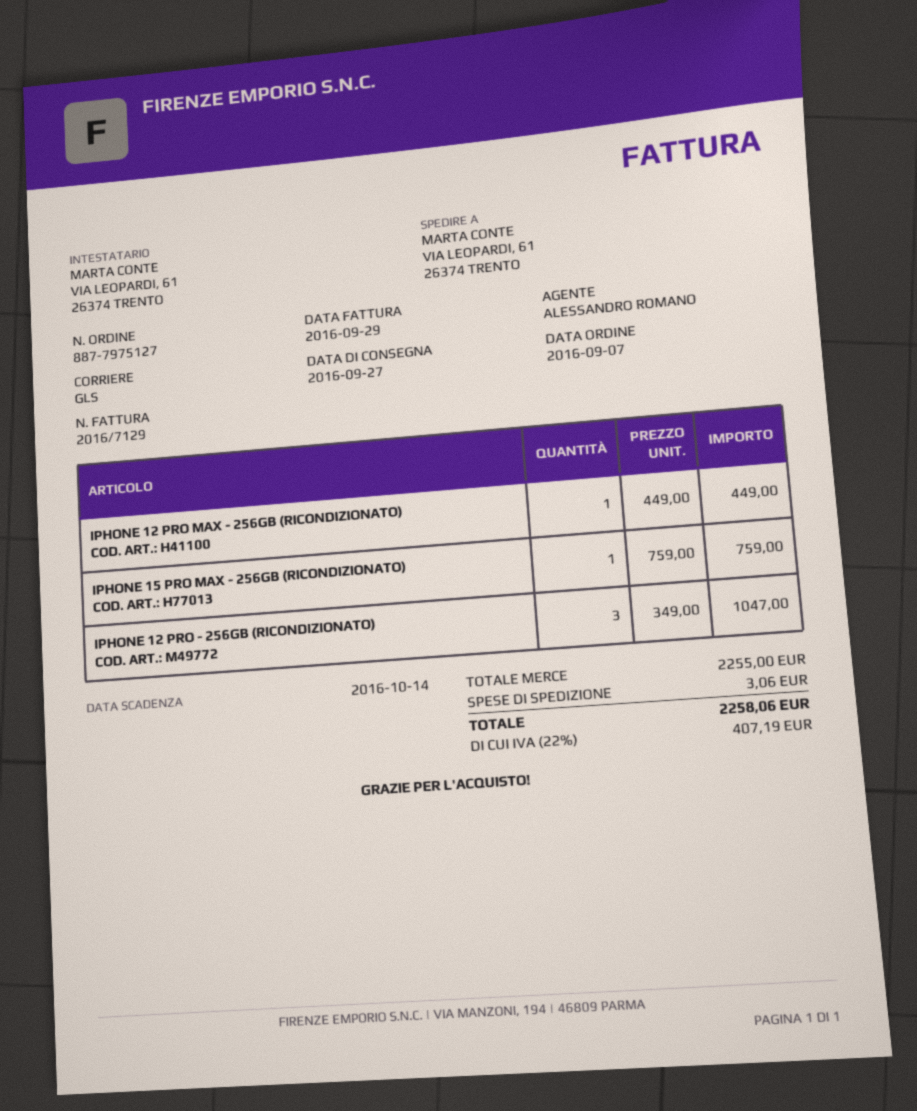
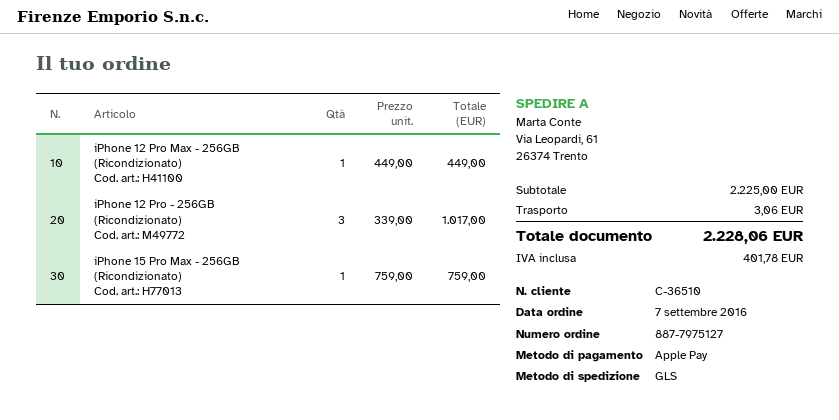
IPHONE 12 PRO - 256GB (RICONDIZIONATO): 3 x 349.00 = 1047.00 -> 3 x 339.00 = 1017.00
subtotal: 2255.00 -> 2225.00
tax: 407.19 -> 401.78
total: 2258.06 -> 2228.06

